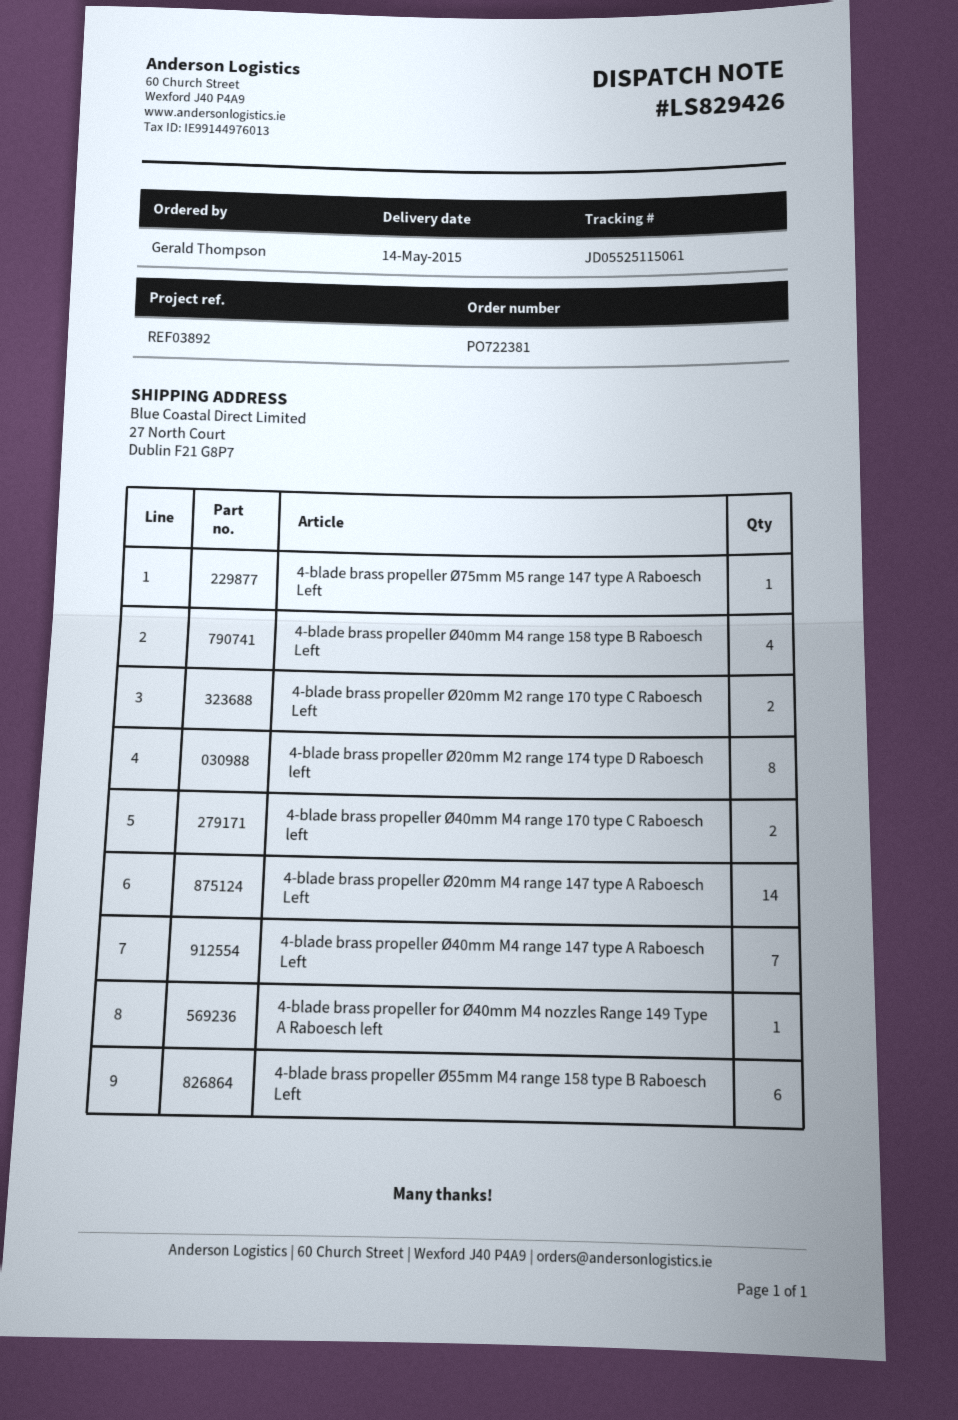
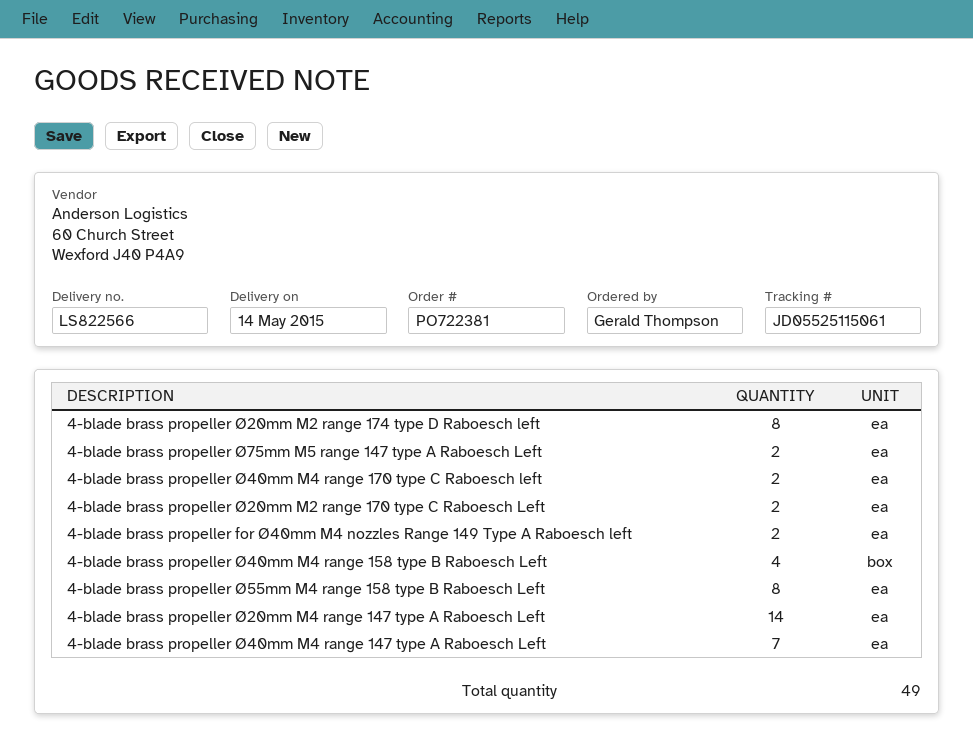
delivery note number: LS829426 -> LS822566
4-blade brass propeller Ø75mm M5 range 147 type A Raboesch Left: 1 -> 2
4-blade brass propeller for Ø40mm M4 nozzles Range 149 Type A Raboesch left: 1 -> 2
4-blade brass propeller Ø55mm M4 range 158 type B Raboesch Left: 6 -> 8

